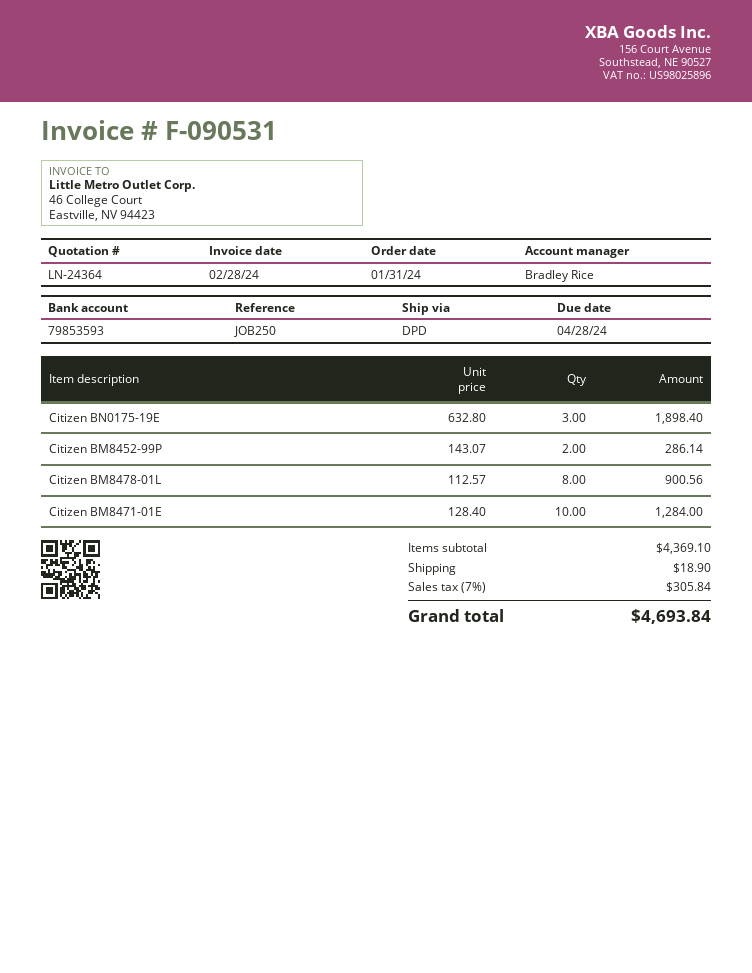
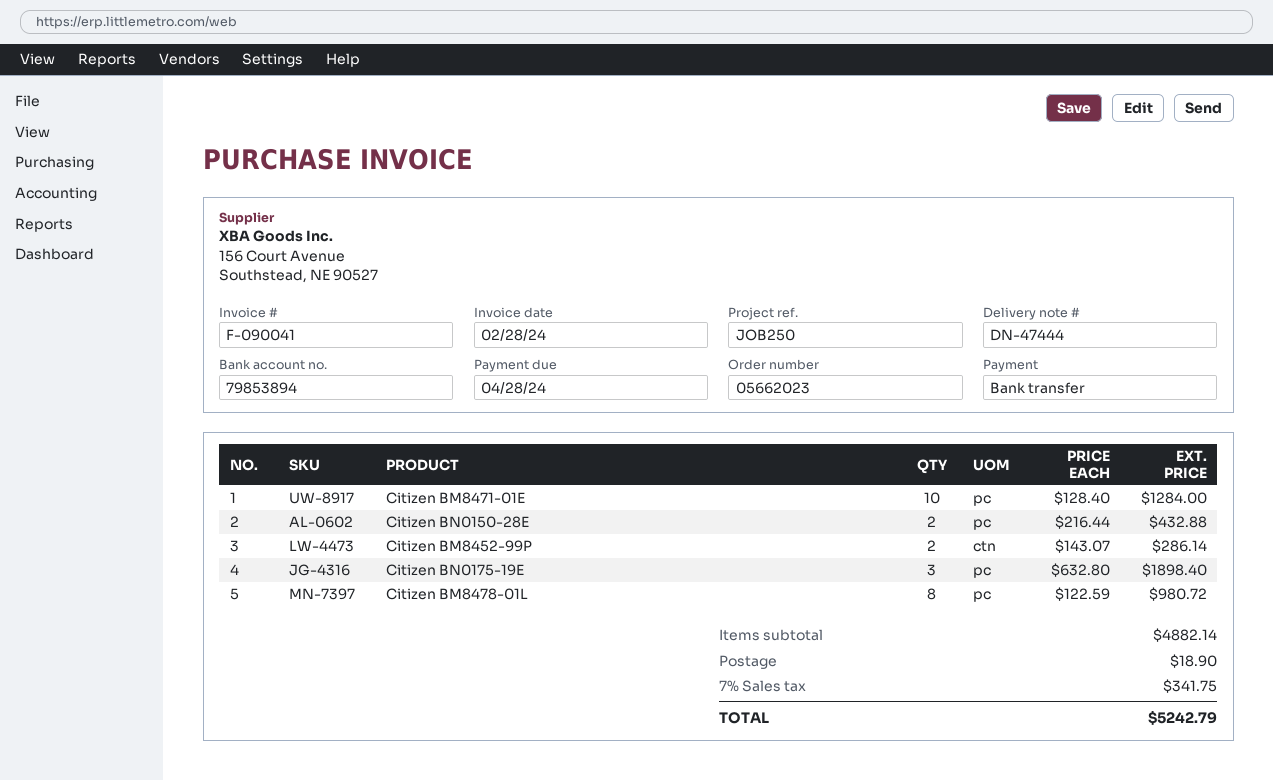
invoice number: F-090531 -> F-090041
bank account: 79853593 -> 79853894
Citizen BM8478-01L: 8 x 112.57 = 900.56 -> 8 x 122.59 = 980.72
Citizen BN0150-28E: none -> 2 x 216.44 = 432.88
subtotal: 4369.10 -> 4882.14
tax: 7% = 305.84 -> 7% = 341.75
total: 4693.84 -> 5242.79

